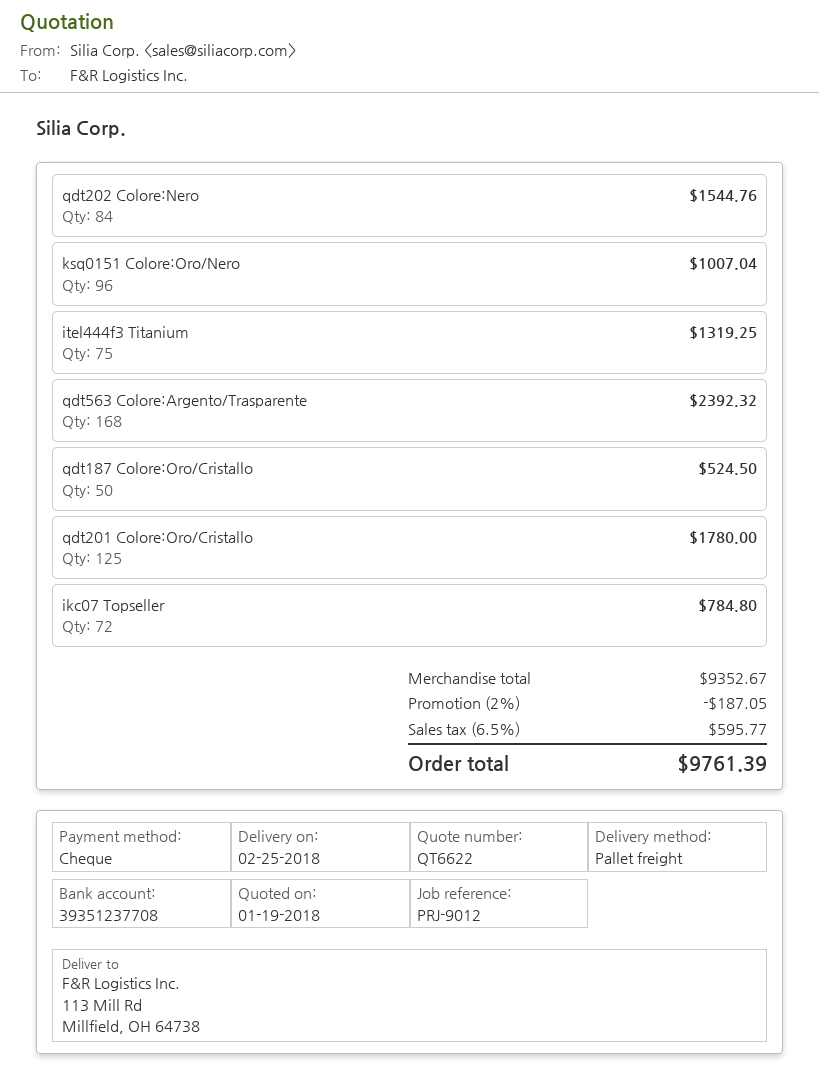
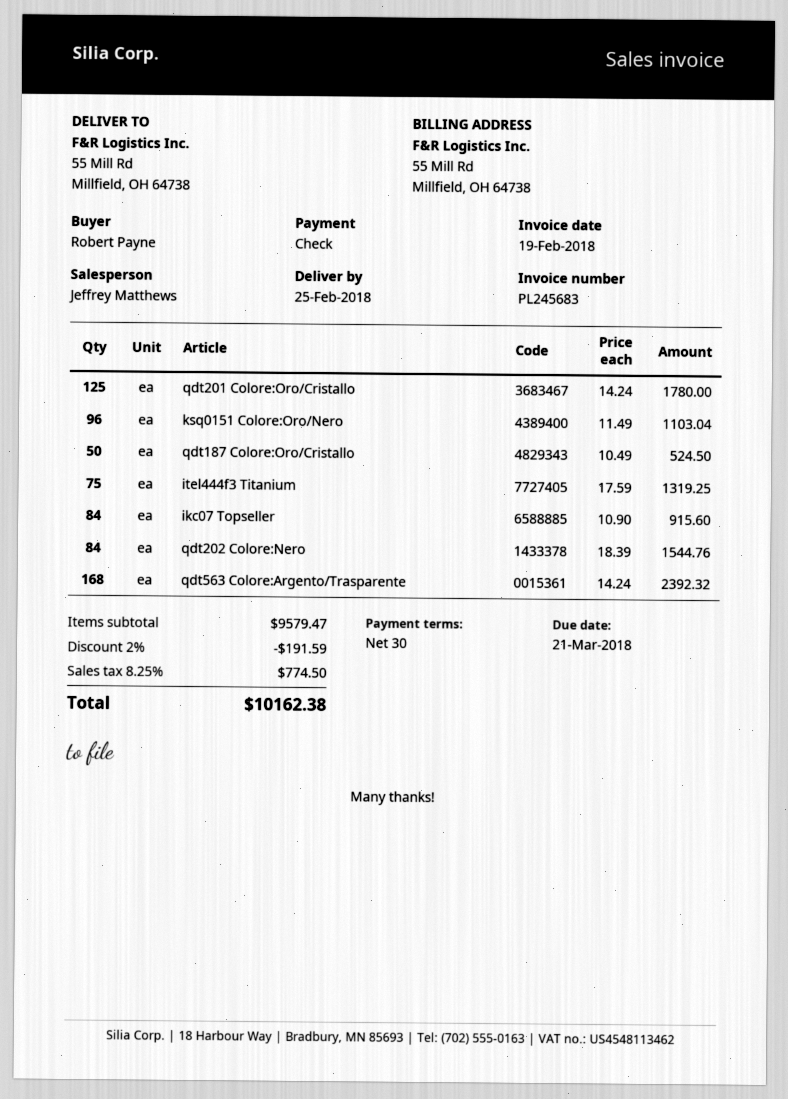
ship to: 113 Mill Rd, Millfield, OH 64738 -> 55 Mill Rd, Millfield, OH 64738
ksq0151 Colore:Oro/Nero: 96 for 1007.04 -> 96 for 1103.04
ikc07 Topseller: 72 for 784.80 -> 84 for 915.60
subtotal: 9352.67 -> 9579.47
discount: 2% = 187.05 -> 2% = 191.59
tax: 6.5% = 595.77 -> 8.25% = 774.50
total: 9761.39 -> 10162.38

